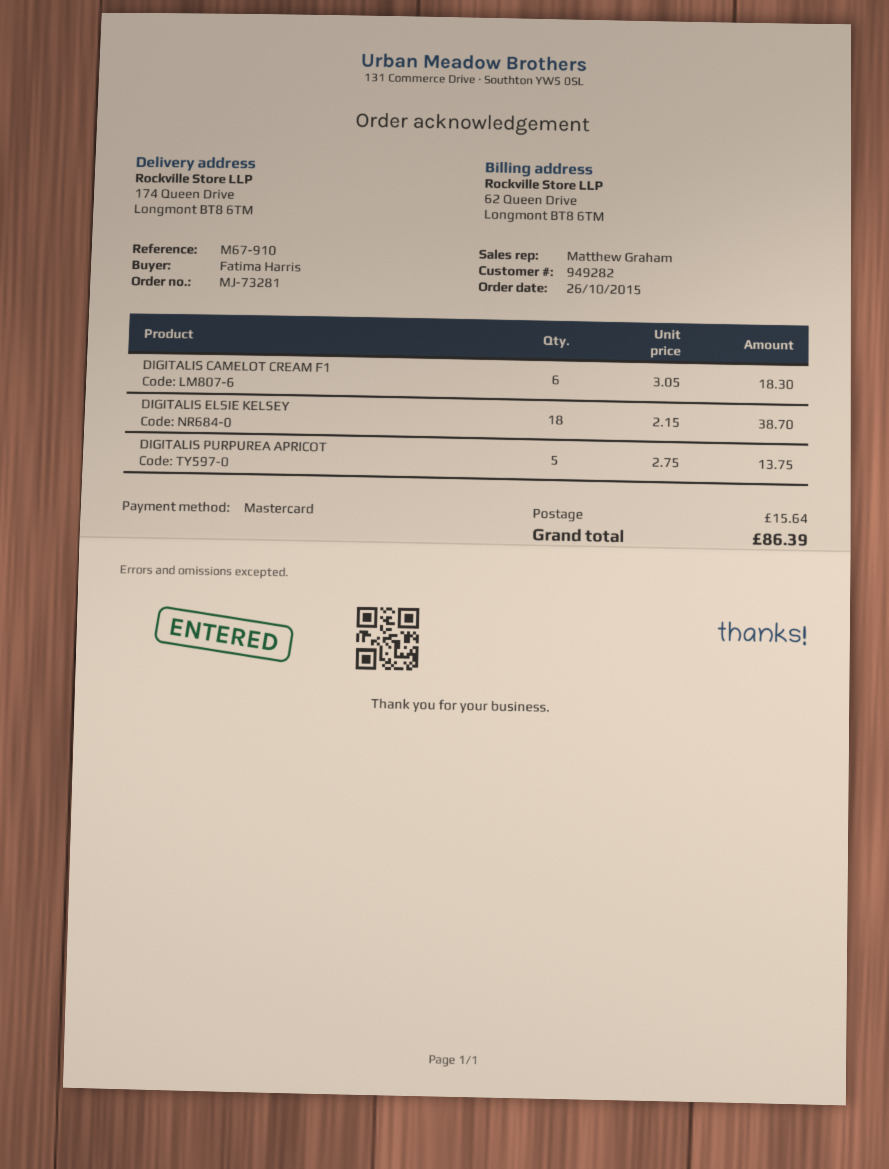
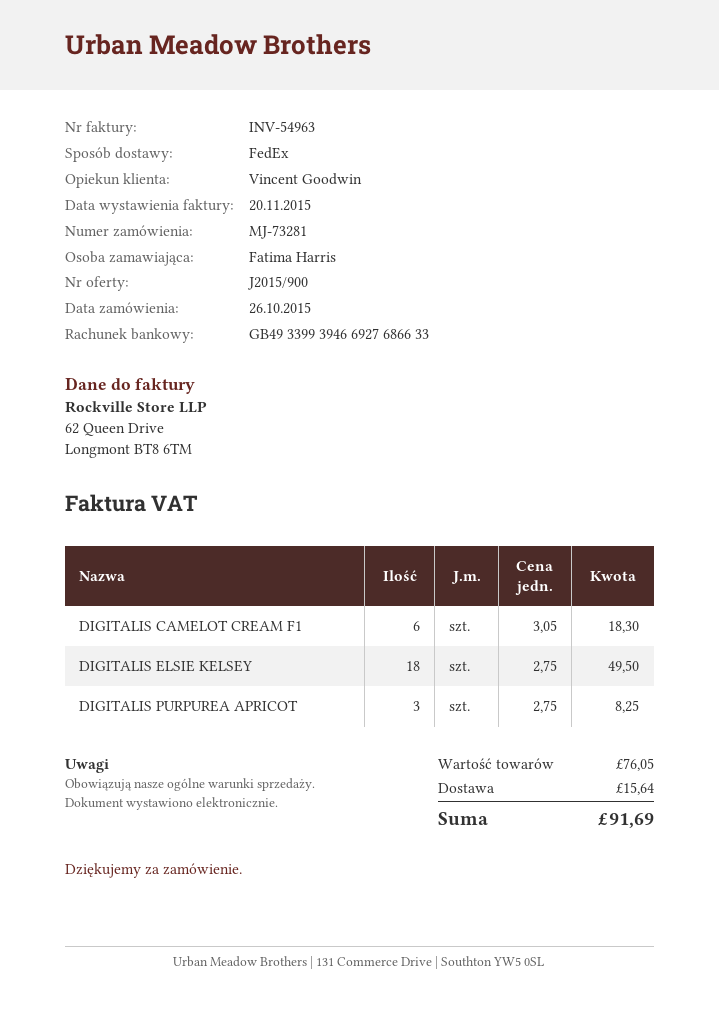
sales rep: Matthew Graham -> Vincent Goodwin
DIGITALIS ELSIE KELSEY: 18 x 2.15 = 38.70 -> 18 x 2.75 = 49.50
DIGITALIS PURPUREA APRICOT: 5 x 2.75 = 13.75 -> 3 x 2.75 = 8.25
total: 86.39 -> 91.69

